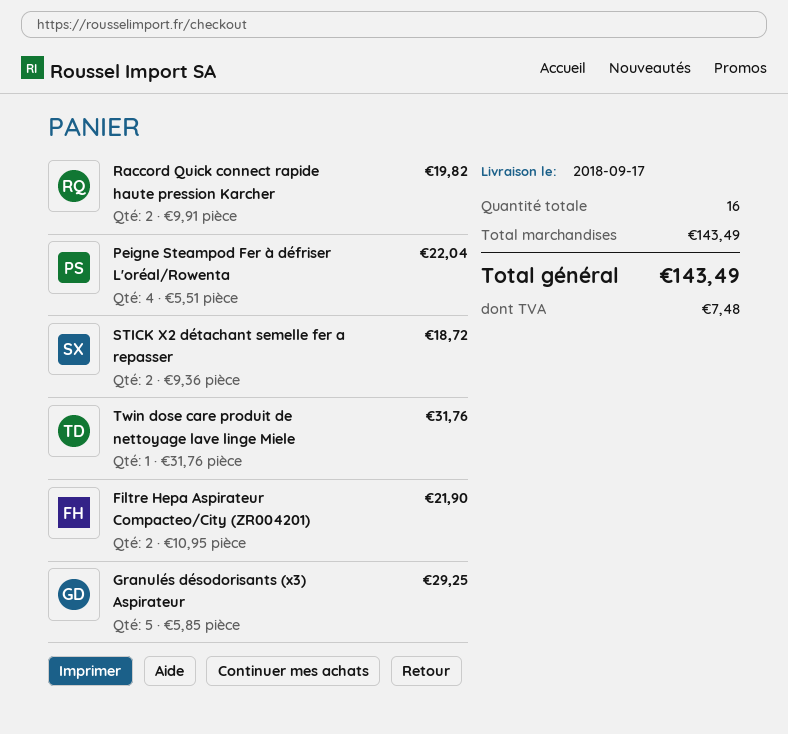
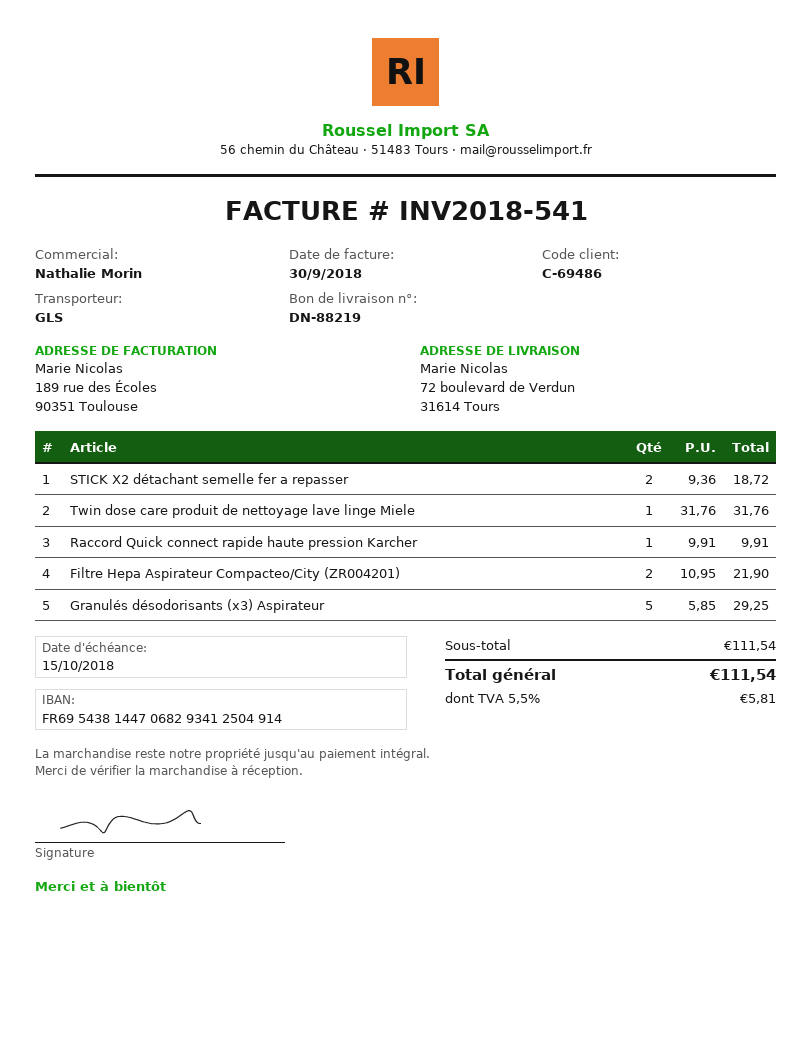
Raccord Quick connect rapide haute pression Karcher: 2 x 9.91 = 19.82 -> 1 x 9.91 = 9.91
Peigne Steampod Fer à défriser L'oréal/Rowenta: 4 x 5.51 = 22.04 -> none
subtotal: 143.49 -> 111.54
tax: 7.48 -> 5.81
total: 143.49 -> 111.54

